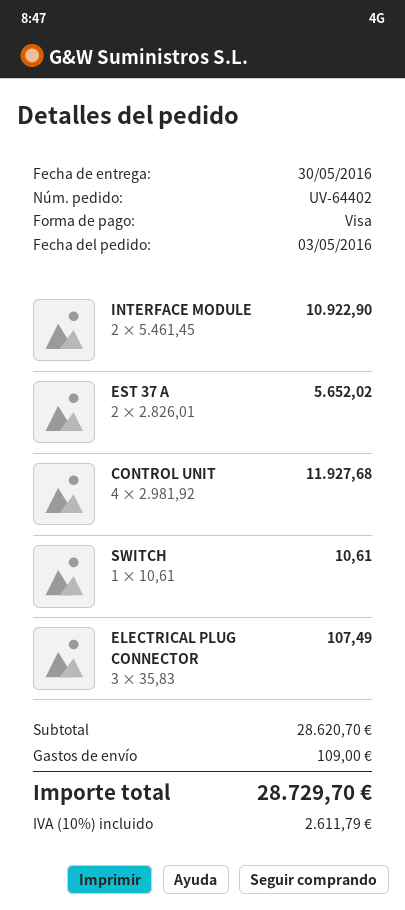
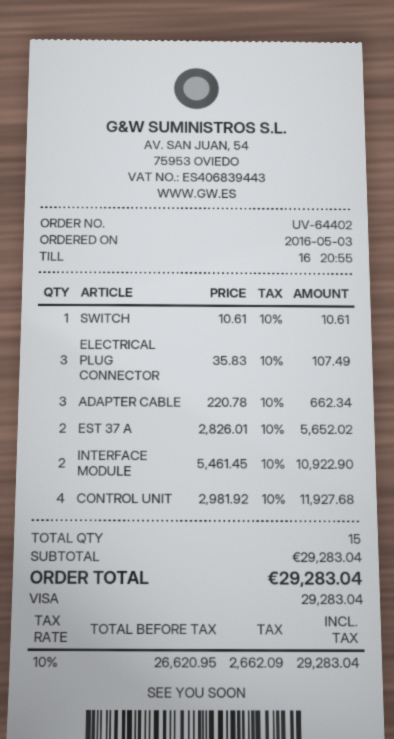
ADAPTER CABLE: none -> 3 x 220.78 = 662.34
subtotal: 28620.70 -> 29283.04
shipping: 109.00 -> none
tax: 10% = 2611.79 -> 10% = 2662.09
total: 28729.70 -> 29283.04

